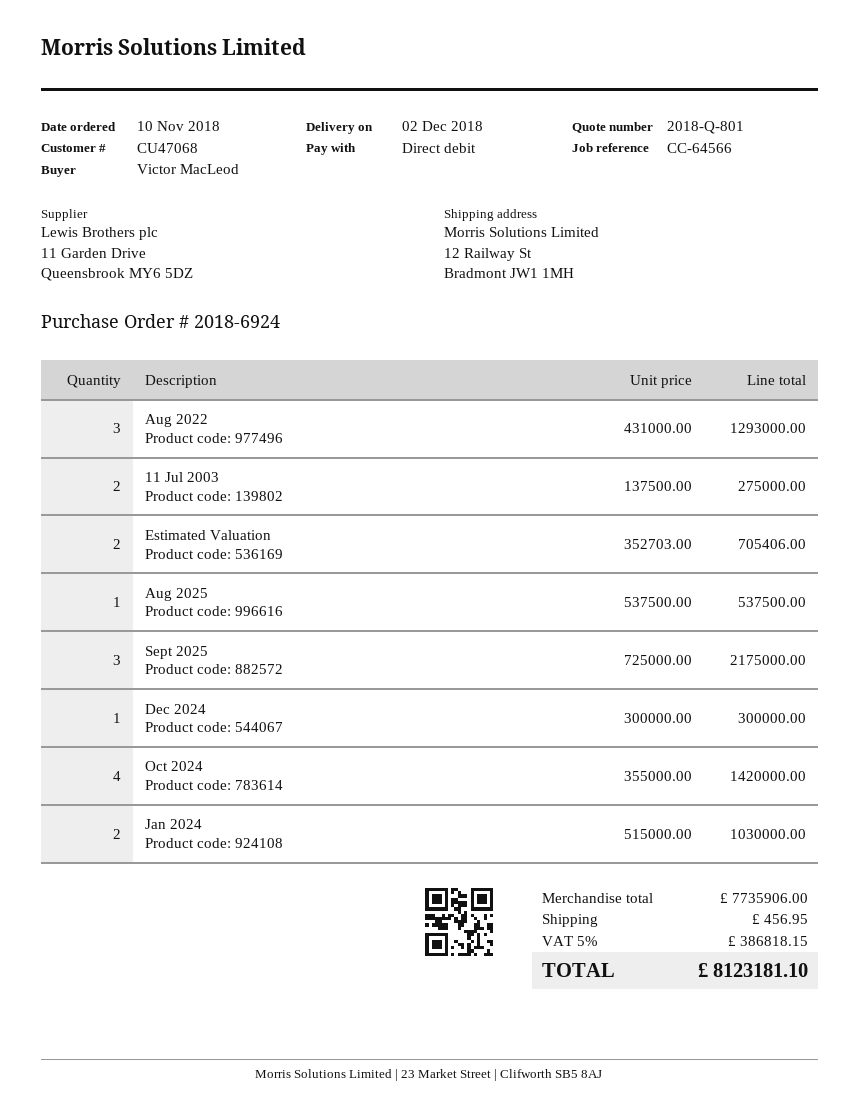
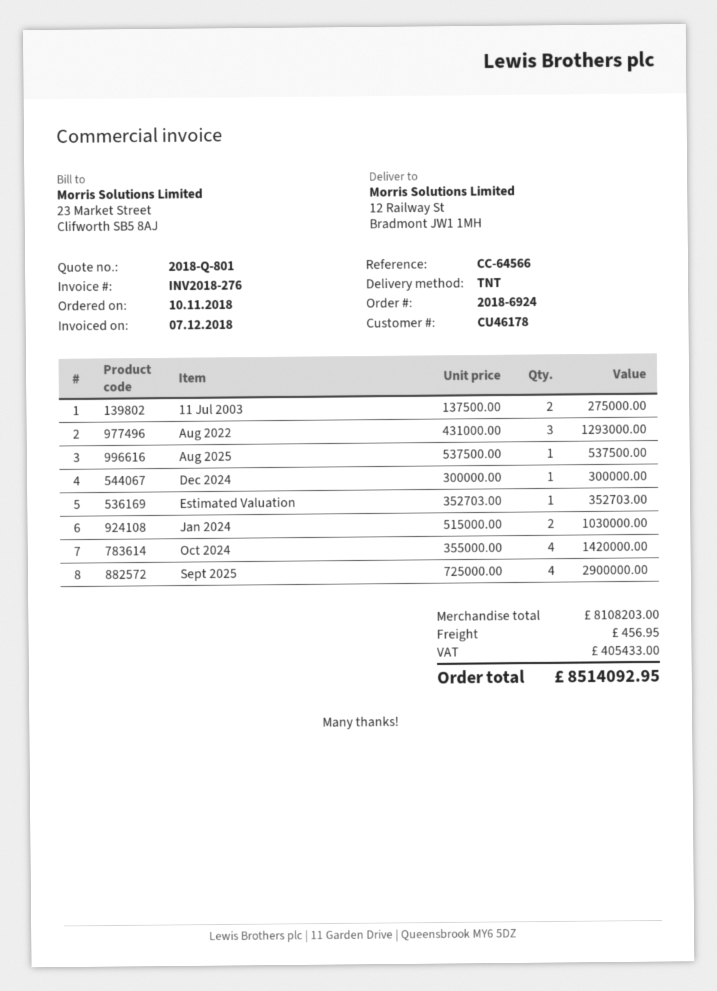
customer number: CU47068 -> CU46178
Estimated Valuation: 2 x 352703.00 = 705406.00 -> 1 x 352703.00 = 352703.00
Sept 2025: 3 x 725000.00 = 2175000.00 -> 4 x 725000.00 = 2900000.00
subtotal: 7735906.00 -> 8108203.00
tax: 386818.15 -> 405433.00
total: 8123181.10 -> 8514092.95

